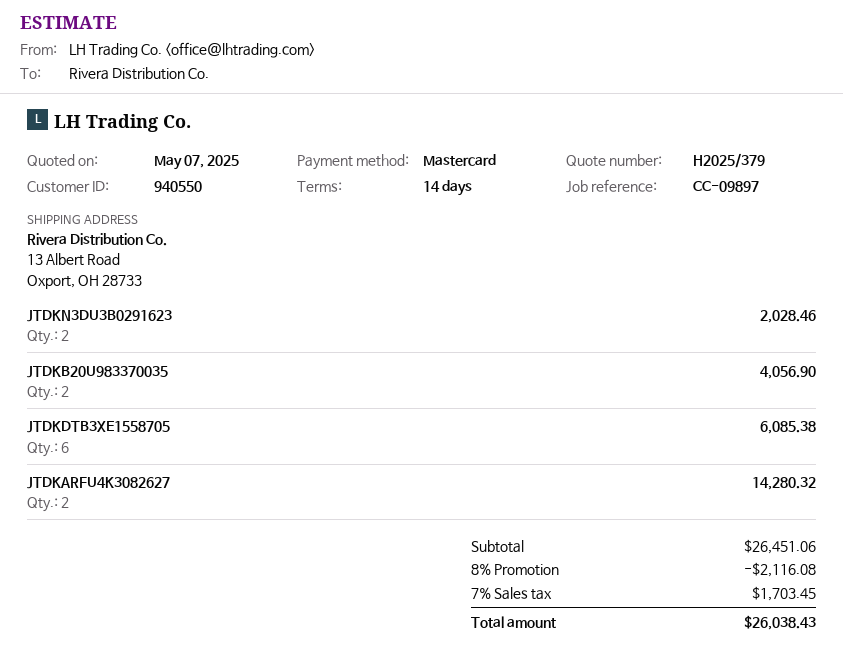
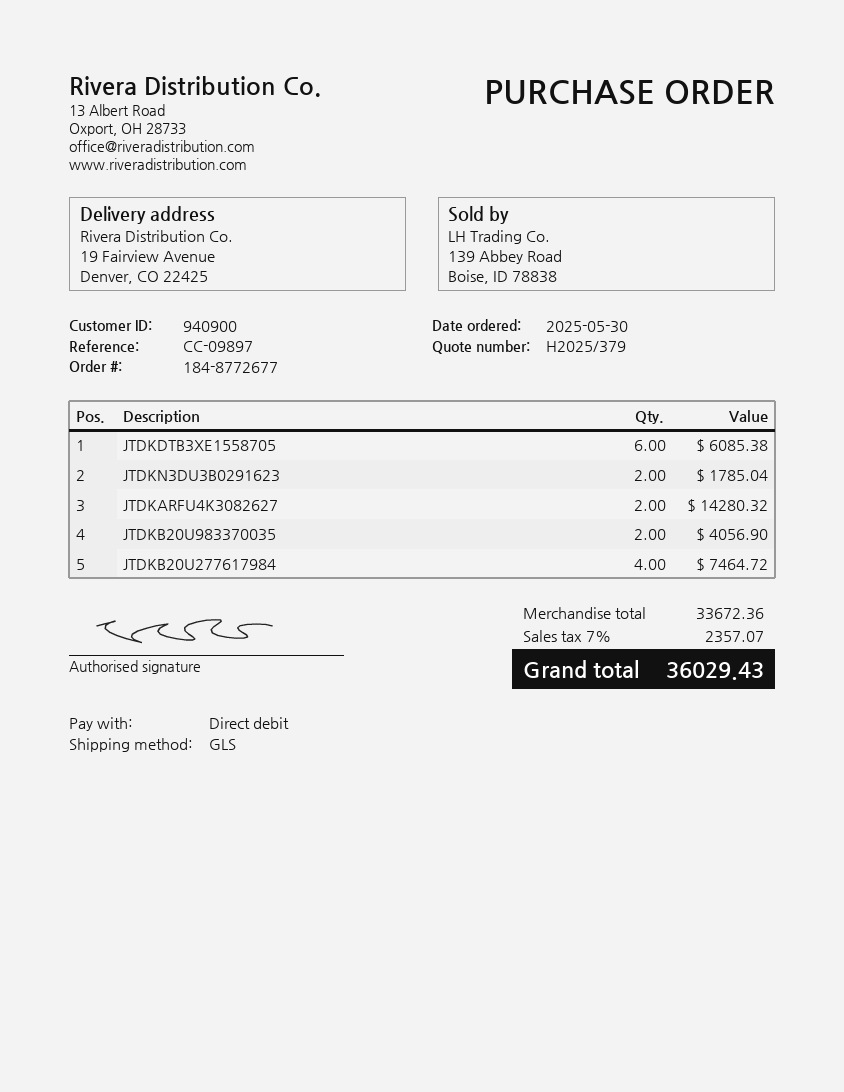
customer number: 940550 -> 940900
payment method: Mastercard -> direct debit
ship to: 13 Albert Road, Oxport, OH 28733 -> 19 Fairview Avenue, Denver, CO 22425
JTDKN3DU3B0291623: 2 for 2028.46 -> 2 for 1785.04
JTDKB20U277617984: none -> 4 for 7464.72
subtotal: 26451.06 -> 33672.36
discount: 8% = 2116.08 -> none
tax: 7% = 1703.45 -> 7% = 2357.07
total: 26038.43 -> 36029.43

